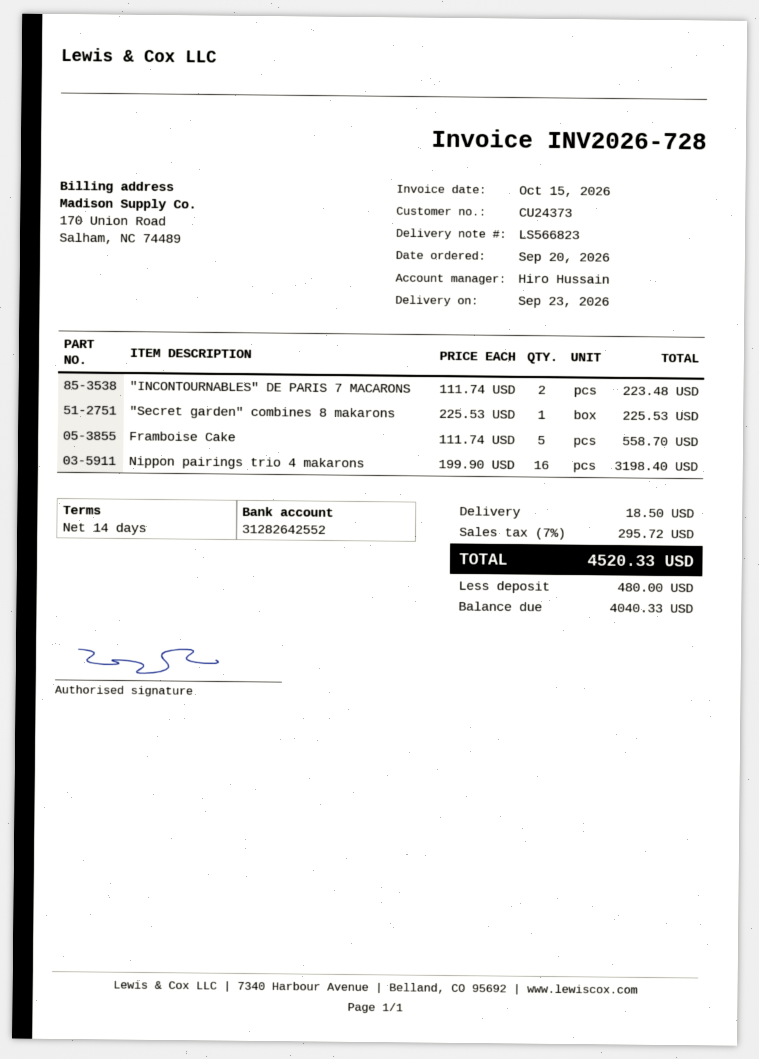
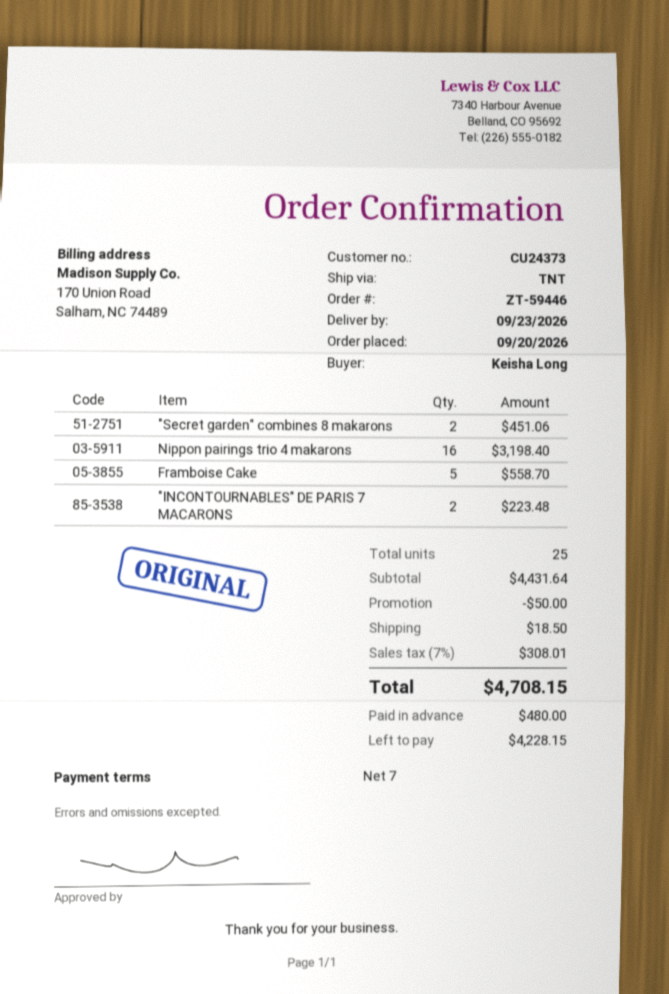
payment terms: 14 days -> 7 days
"Secret garden" combines 8 makarons: 1 for 225.53 -> 2 for 451.06
discount: none -> 50.00
tax: 7% = 295.72 -> 7% = 308.01
total: 4520.33 -> 4708.15
balance: 4040.33 -> 4228.15

